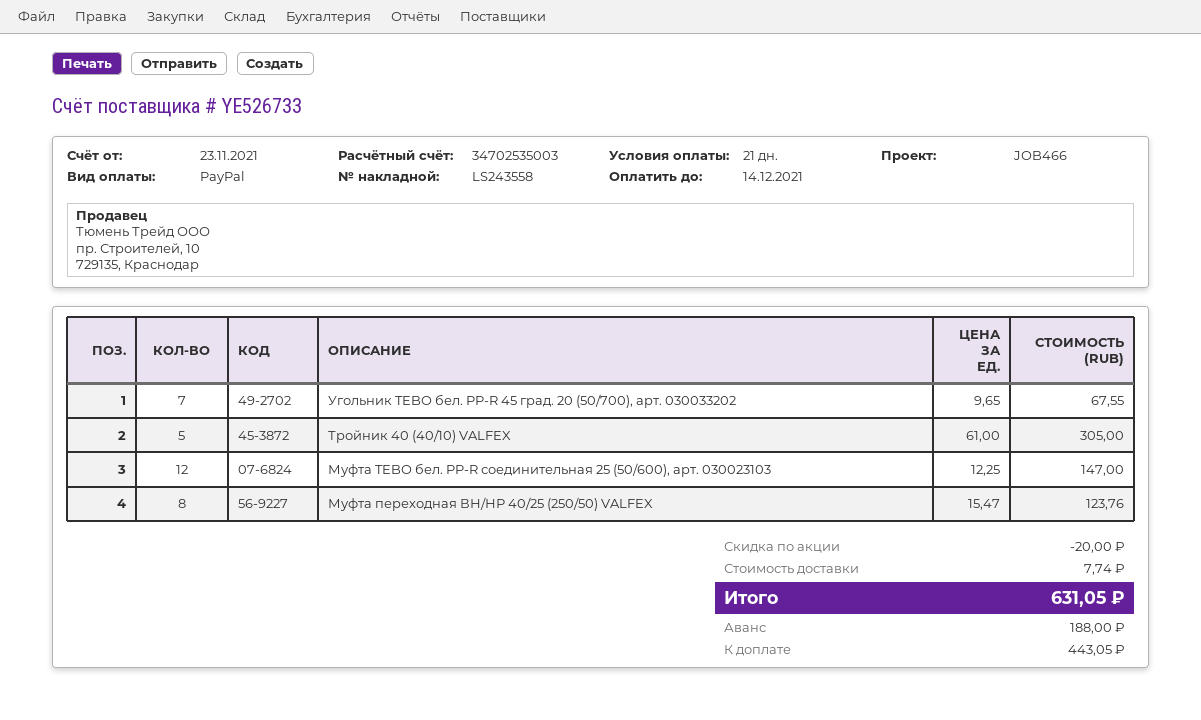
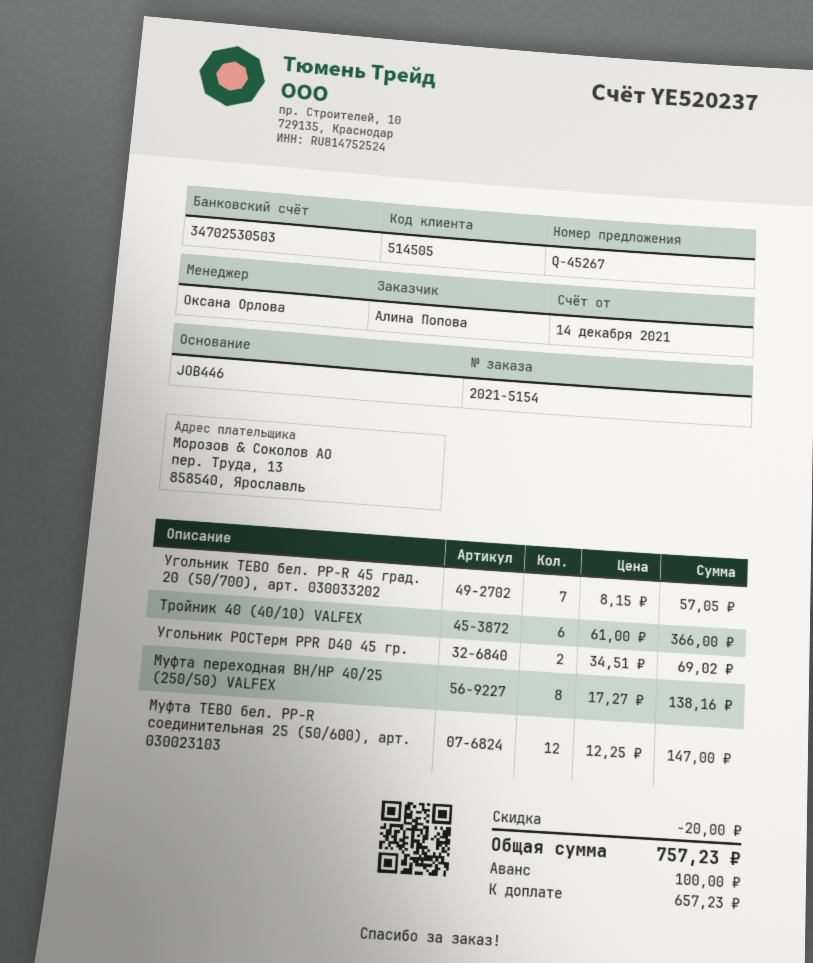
invoice number: YE526733 -> YE520237
invoice date: 2021-11-23 -> 2021-12-14
reference: JOB466 -> JOB446
bank account: 34702535003 -> 34702530503
Угольник TEBO бел. PP-R 45 град. 20 (50/700), арт. 030033202: 7 x 9.65 = 67.55 -> 7 x 8.15 = 57.05
Тройник 40 (40/10) VALFEX: 5 x 61.00 = 305.00 -> 6 x 61.00 = 366.00
Муфта переходная ВН/НР 40/25 (250/50) VALFEX: 8 x 15.47 = 123.76 -> 8 x 17.27 = 138.16
Угольник РОСТерм PPR D40 45 гр.: none -> 2 x 34.51 = 69.02
shipping: 7.74 -> none
total: 631.05 -> 757.23
deposit: 188.00 -> 100.00
balance: 443.05 -> 657.23

